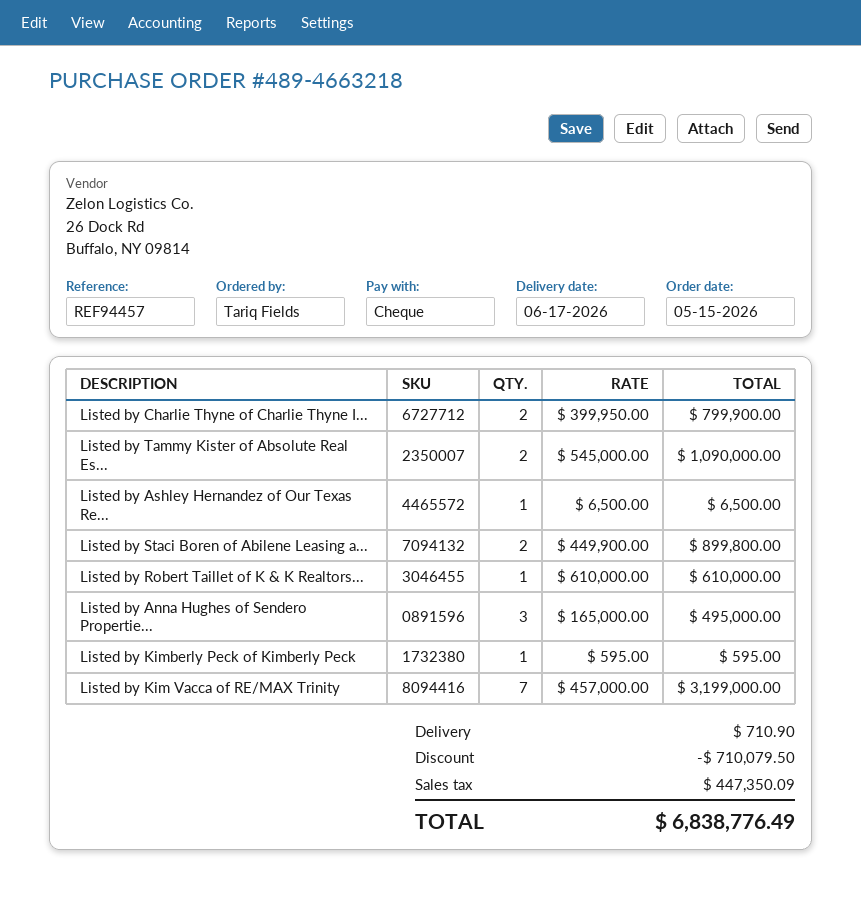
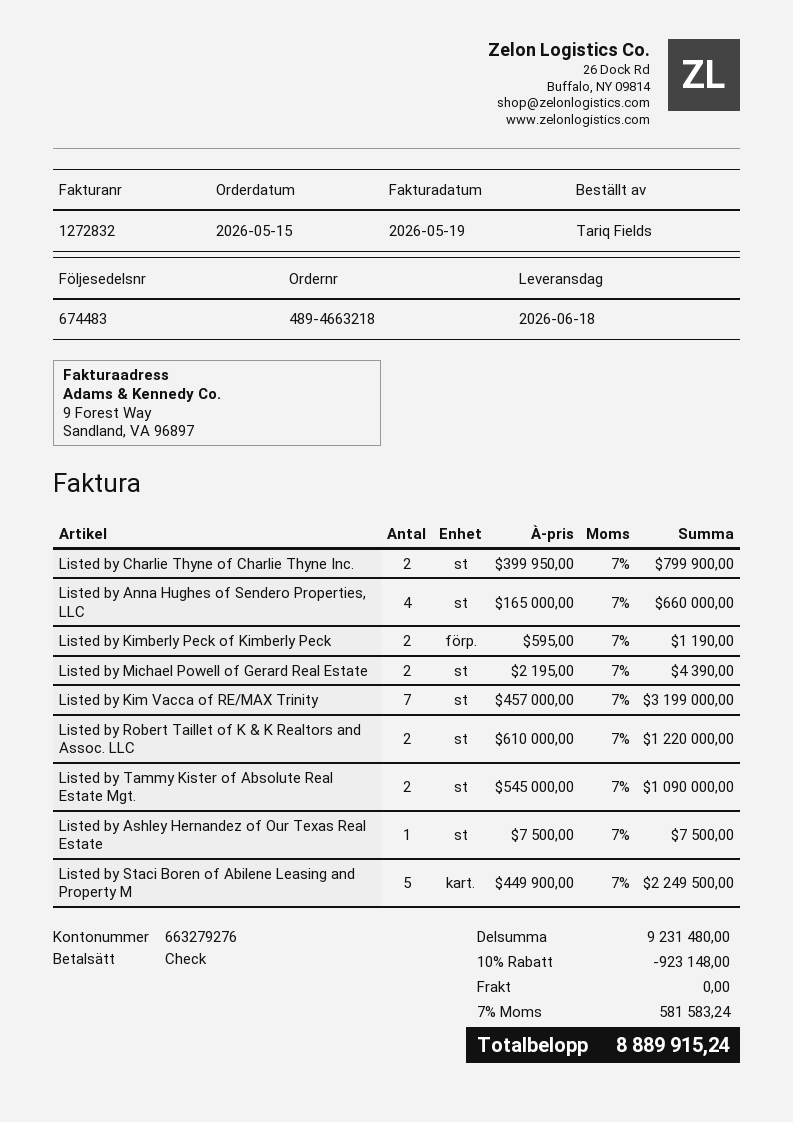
delivery date: 2026-06-17 -> 2026-06-18
Listed by Ashley Hernandez of Our Texas Re...: 1 x 6500.00 = 6500.00 -> 1 x 7500.00 = 7500.00
Listed by Staci Boren of Abilene Leasing a...: 2 x 449900.00 = 899800.00 -> 5 x 449900.00 = 2249500.00
Listed by Robert Taillet of K & K Realtors...: 1 x 610000.00 = 610000.00 -> 2 x 610000.00 = 1220000.00
Listed by Anna Hughes of Sendero Propertie...: 3 x 165000.00 = 495000.00 -> 4 x 165000.00 = 660000.00
Listed by Kimberly Peck of Kimberly Peck: 1 x 595.00 = 595.00 -> 2 x 595.00 = 1190.00
Listed by Michael Powell of Gerard Real Estate: none -> 2 x 2195.00 = 4390.00
discount: 710079.50 -> 923148.00
shipping: 710.90 -> 0.00
tax: 447350.09 -> 581583.24
total: 6838776.49 -> 8889915.24

